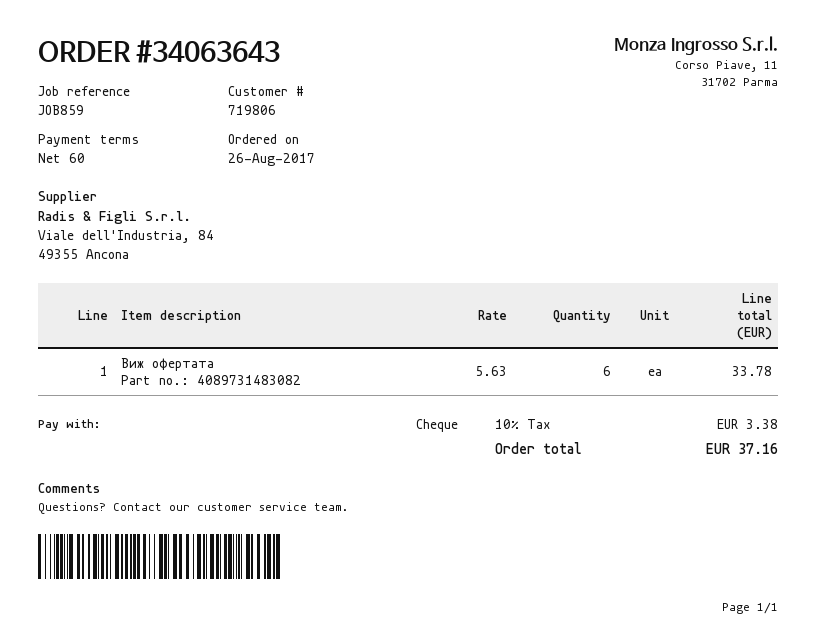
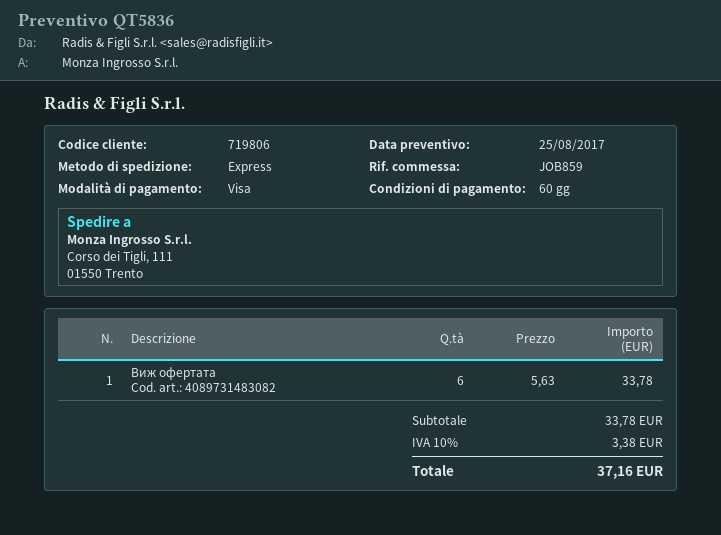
payment method: cheque -> Visa

